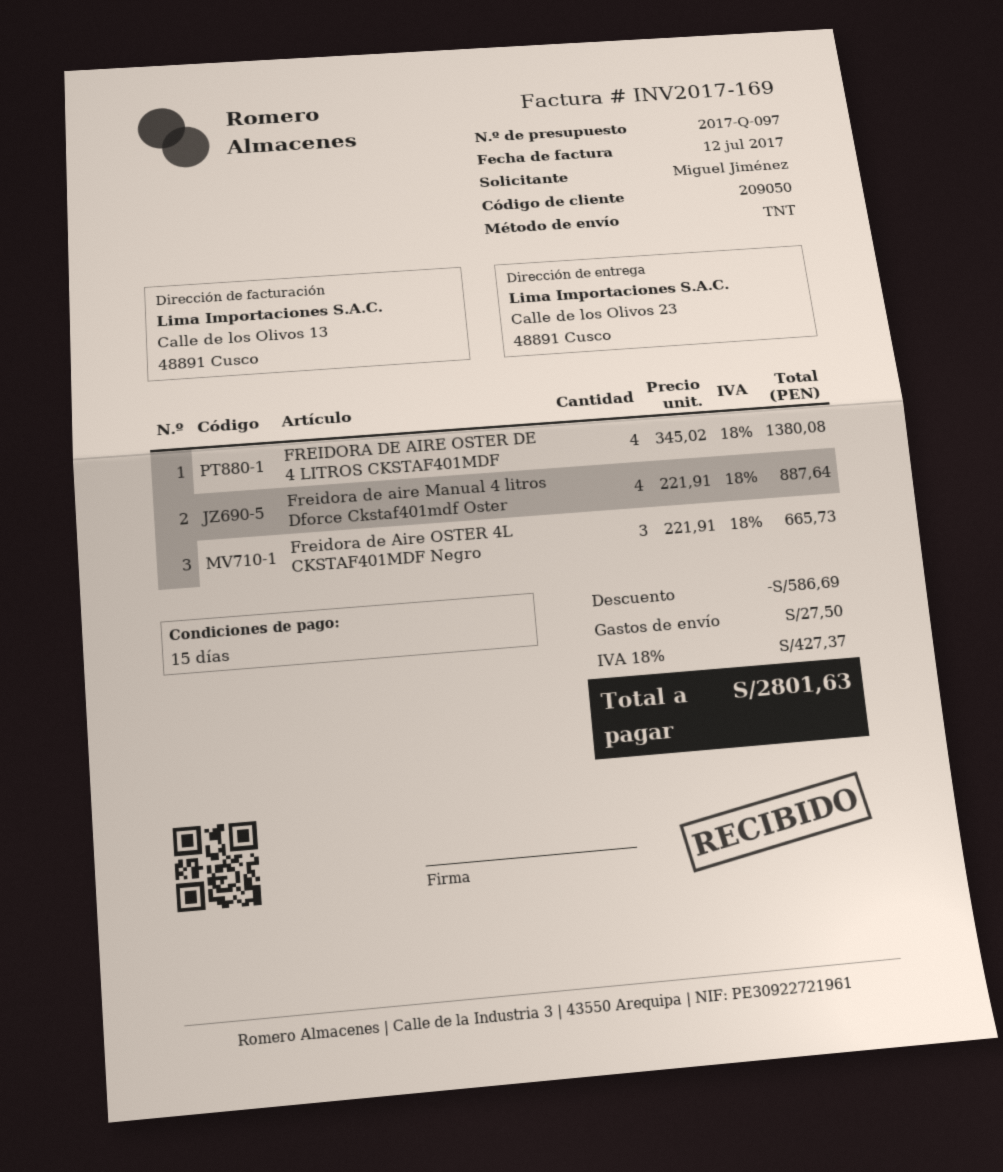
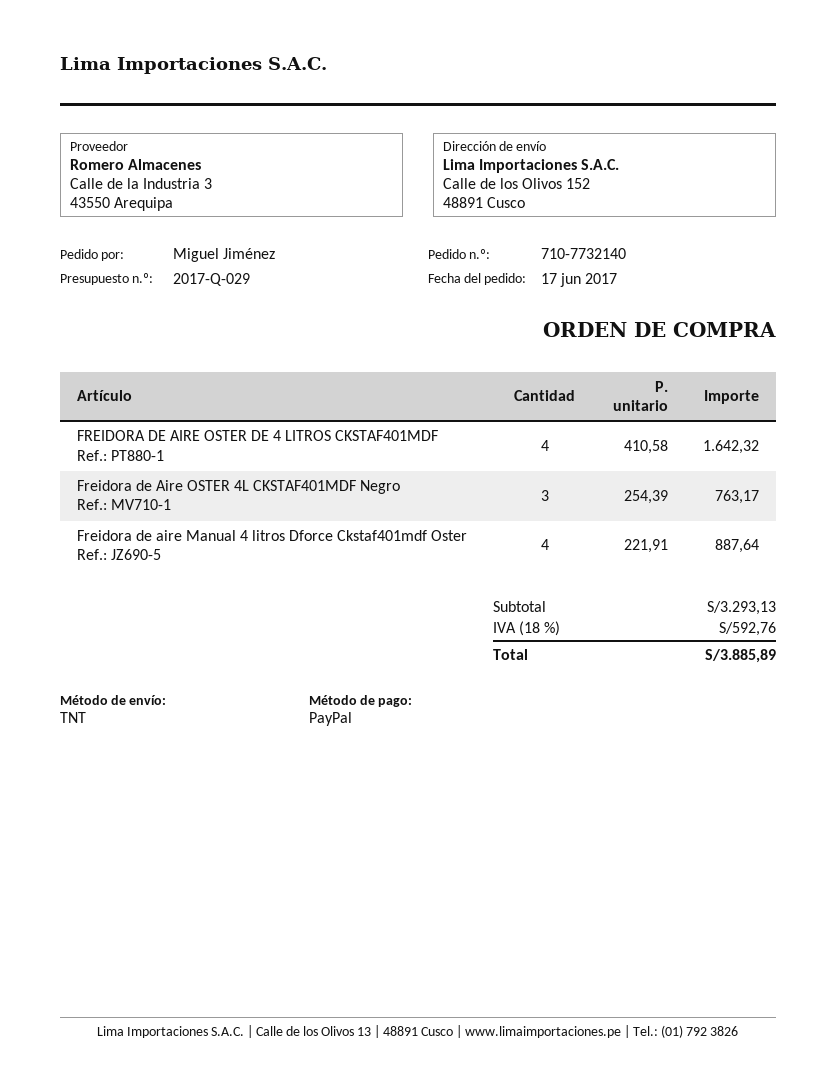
quote number: 2017-Q-097 -> 2017-Q-029
ship to: Calle de los Olivos 23, 48891 Cusco -> Calle de los Olivos 152, 48891 Cusco
FREIDORA DE AIRE OSTER DE 4 LITROS CKSTAF401MDF: 4 x 345.02 = 1380.08 -> 4 x 410.58 = 1642.32
Freidora de Aire OSTER 4L CKSTAF401MDF Negro: 3 x 221.91 = 665.73 -> 3 x 254.39 = 763.17
discount: 586.69 -> none
shipping: 27.50 -> none
tax: 18% = 427.37 -> 18% = 592.76
total: 2801.63 -> 3885.89

